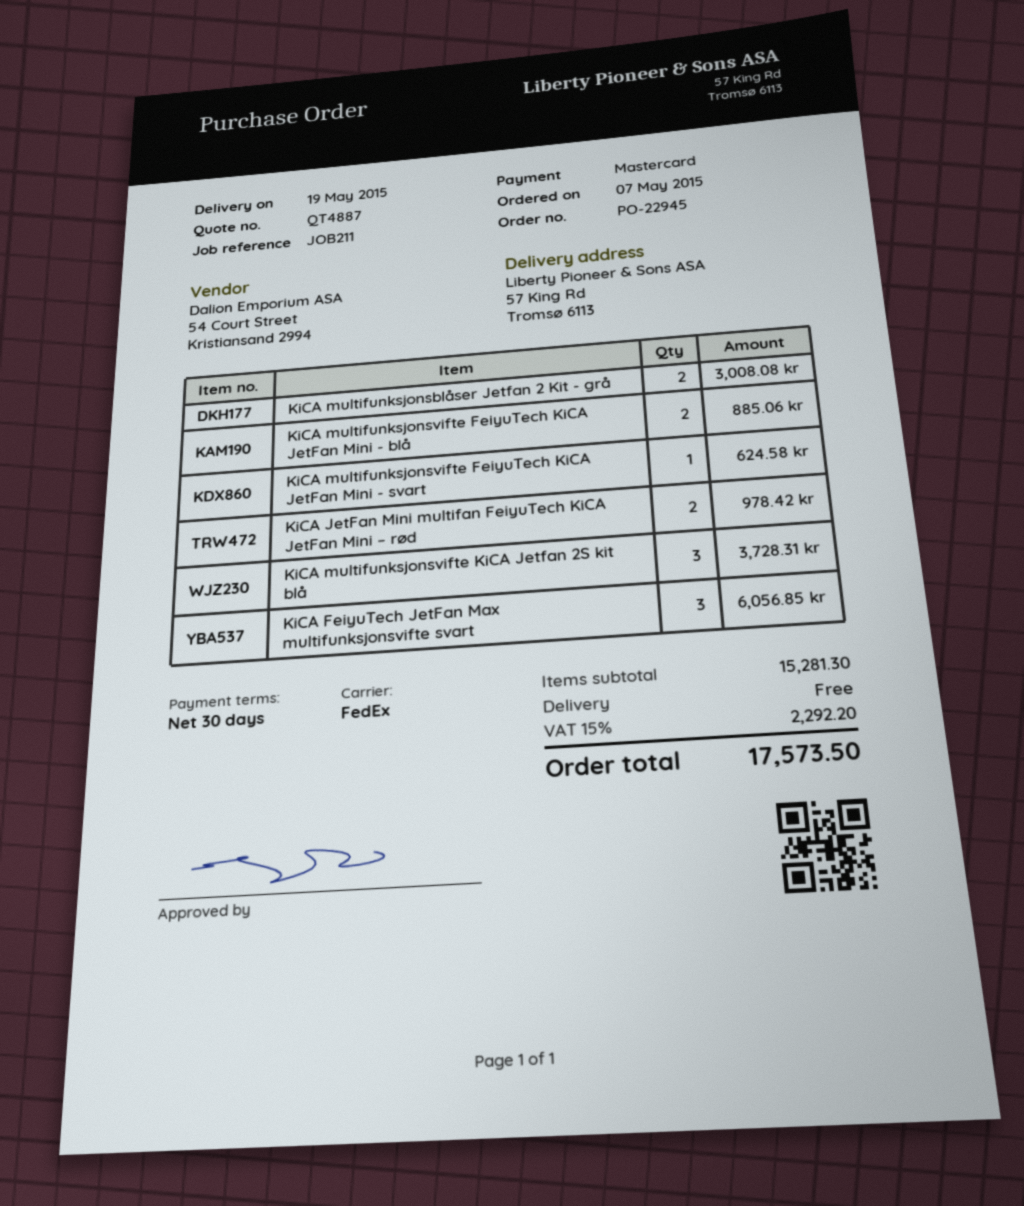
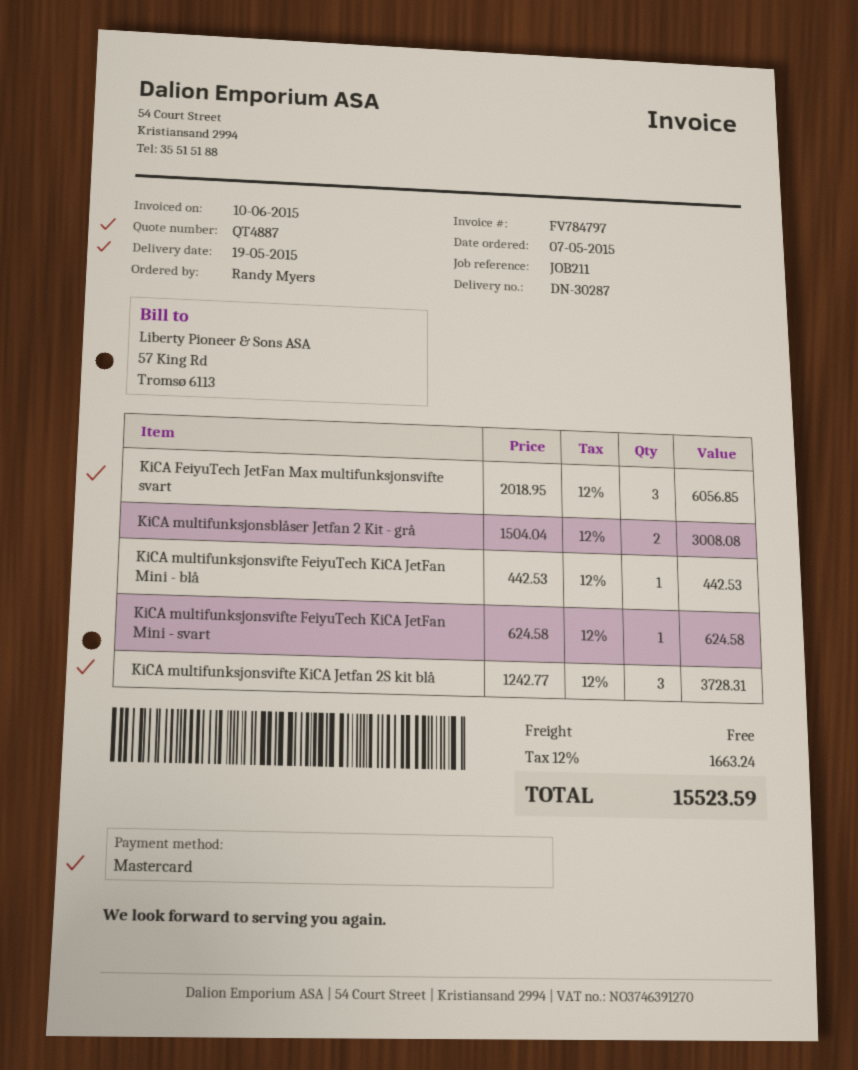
KiCA multifunksjonsvifte FeiyuTech KiCA JetFan Mini - blå: 2 for 885.06 -> 1 for 442.53
KiCA JetFan Mini multifan FeiyuTech KiCA JetFan Mini – rød: 2 for 978.42 -> none
tax: 15% = 2292.20 -> 12% = 1663.24
total: 17573.50 -> 15523.59

